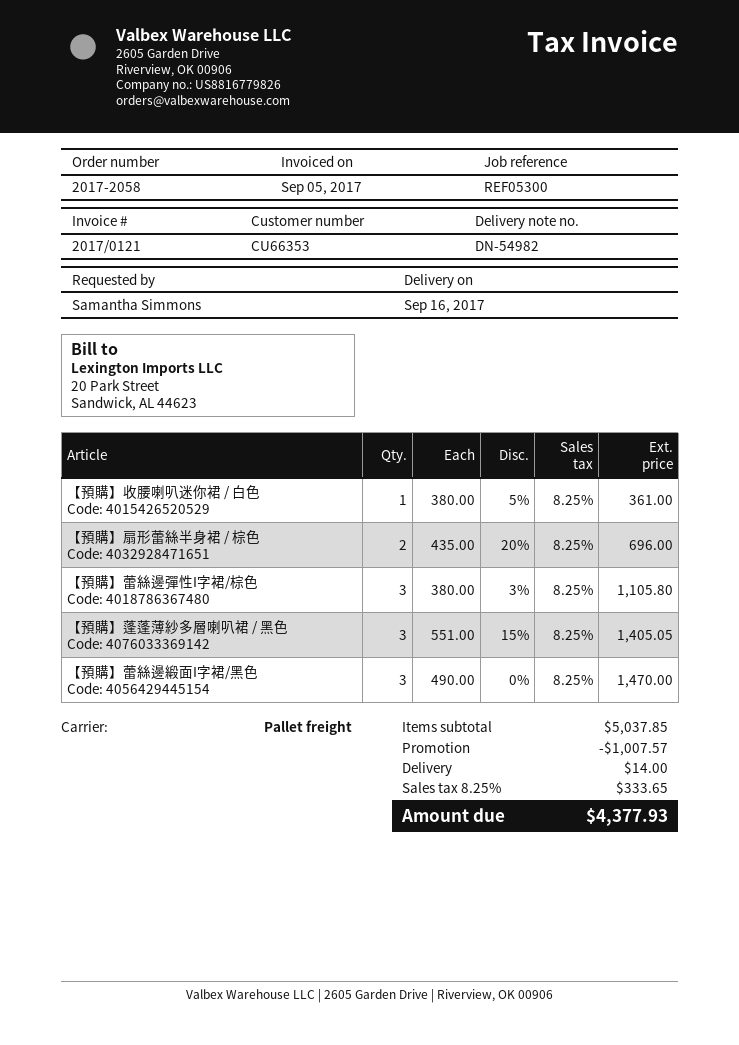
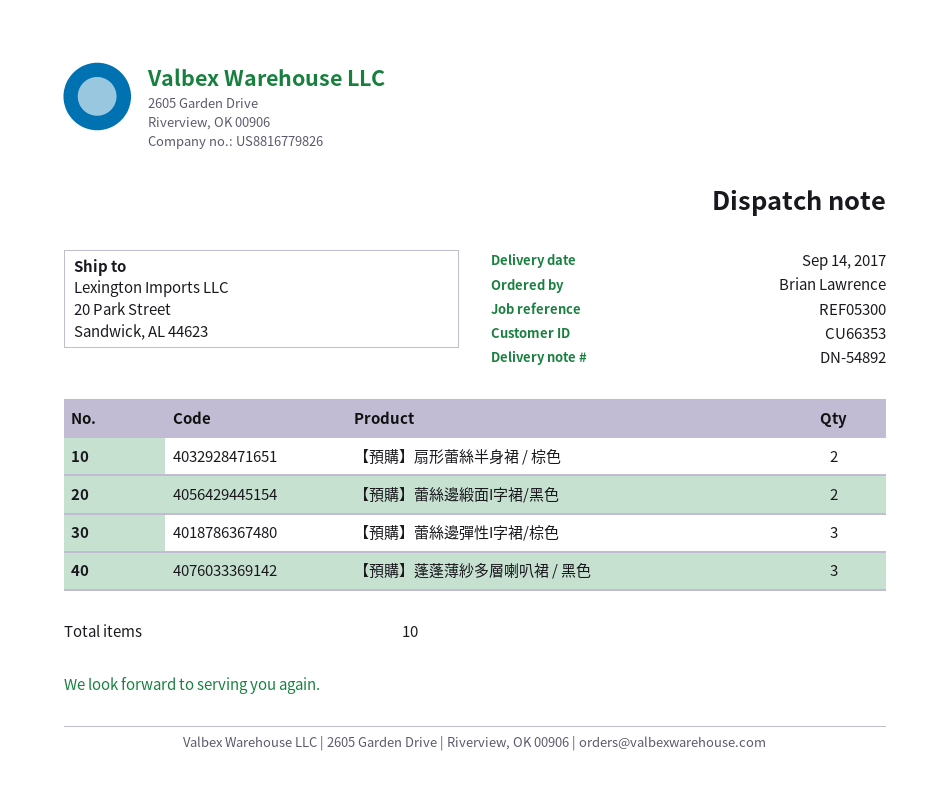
delivery note number: DN-54982 -> DN-54892
delivery date: 2017-09-16 -> 2017-09-14
ordered by: Samantha Simmons -> Brian Lawrence
【預購】收腰喇叭迷你裙 / 白色: 1 -> none
【預購】蕾絲邊緞面I字裙/黑色: 3 -> 2

